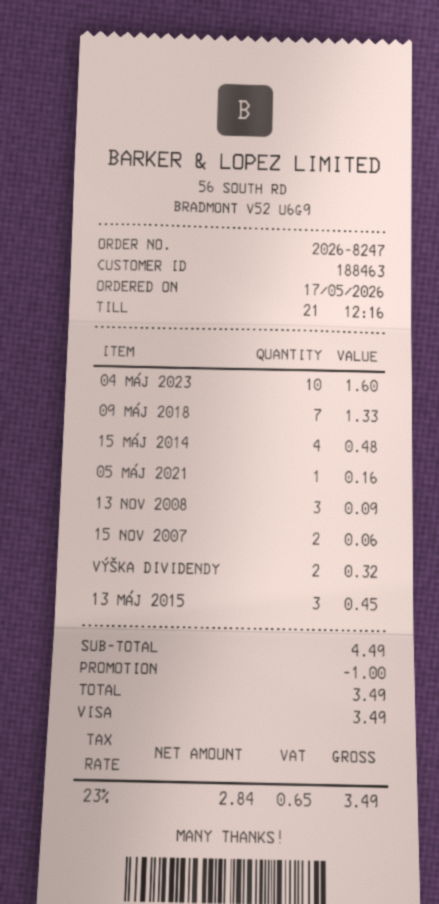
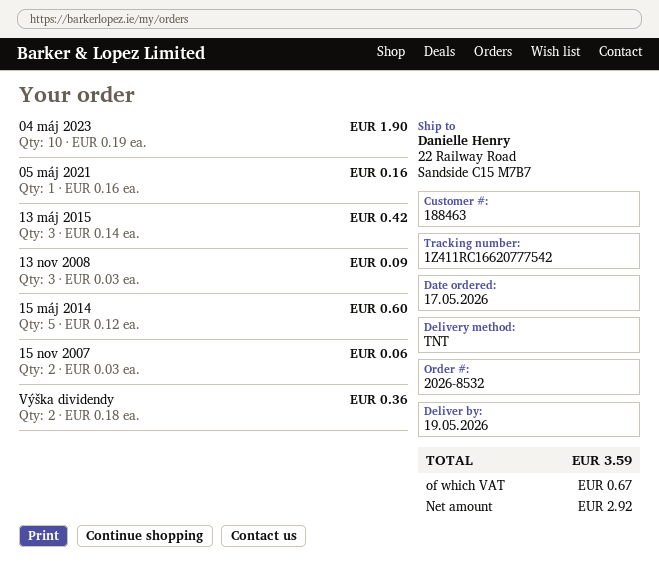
order number: 2026-8247 -> 2026-8532
04 MÁJ 2023: 10 for 1.60 -> 10 for 1.90
09 MÁJ 2018: 7 for 1.33 -> none
15 MÁJ 2014: 4 for 0.48 -> 5 for 0.60
VÝŠKA DIVIDENDY: 2 for 0.32 -> 2 for 0.36
13 MÁJ 2015: 3 for 0.45 -> 3 for 0.42
discount: 1.00 -> none
net: 2.84 -> 2.92
tax: 0.65 -> 0.67
total: 3.49 -> 3.59

